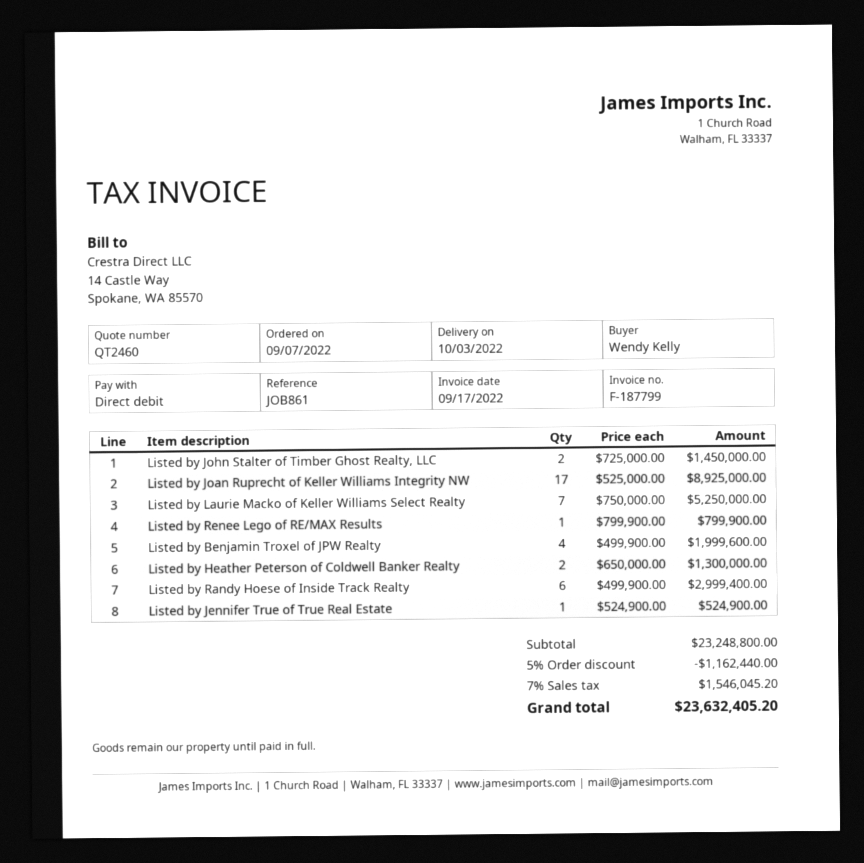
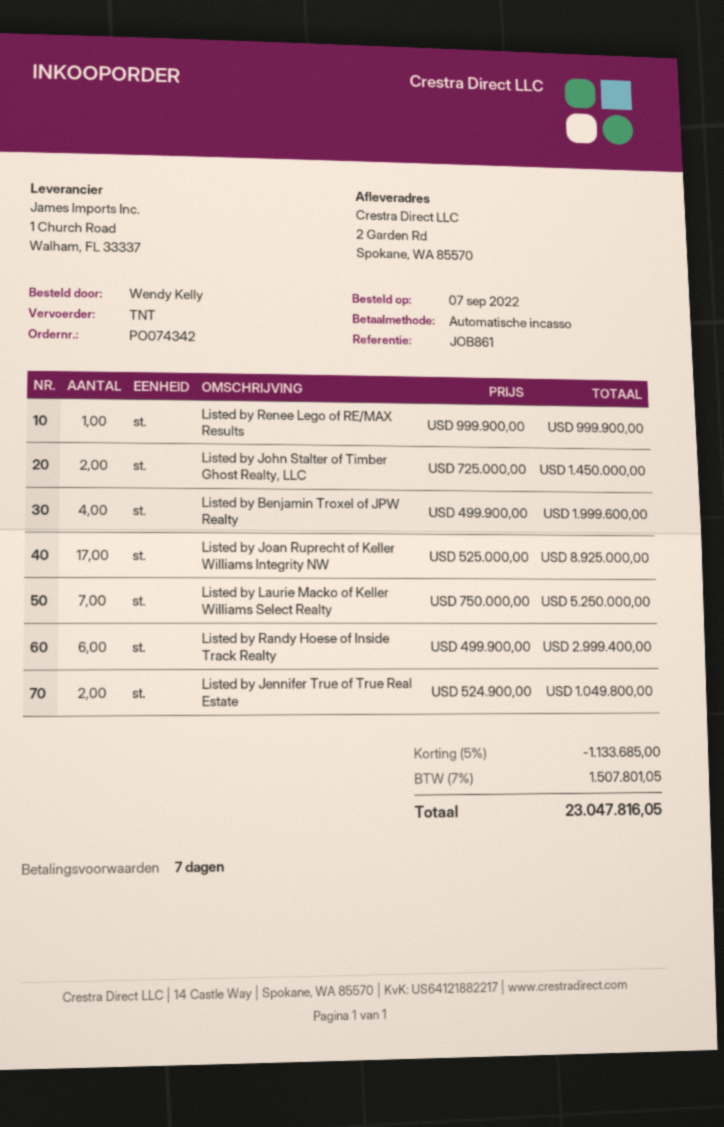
Listed by Renee Lego of RE/MAX Results: 1 x 799900.00 = 799900.00 -> 1 x 999900.00 = 999900.00
Listed by Heather Peterson of Coldwell Banker Realty: 2 x 650000.00 = 1300000.00 -> none
Listed by Jennifer True of True Real Estate: 1 x 524900.00 = 524900.00 -> 2 x 524900.00 = 1049800.00
discount: 5% = 1162440.00 -> 5% = 1133685.00
tax: 7% = 1546045.20 -> 7% = 1507801.05
total: 23632405.20 -> 23047816.05

